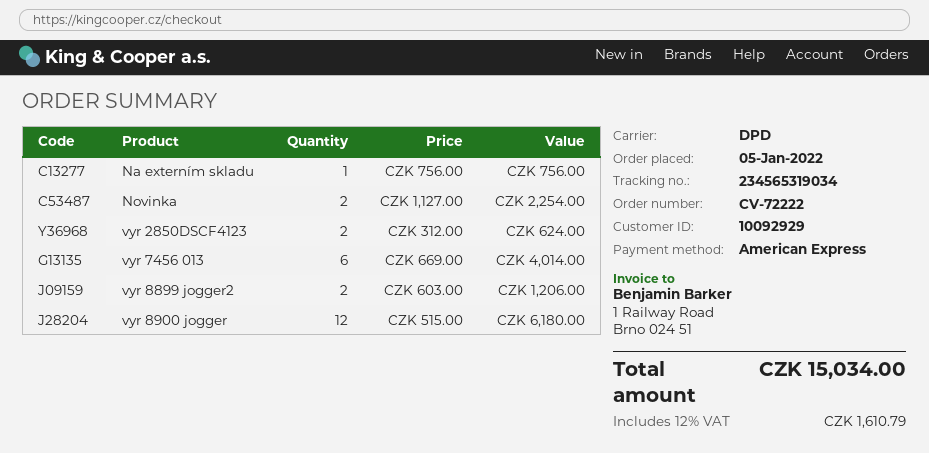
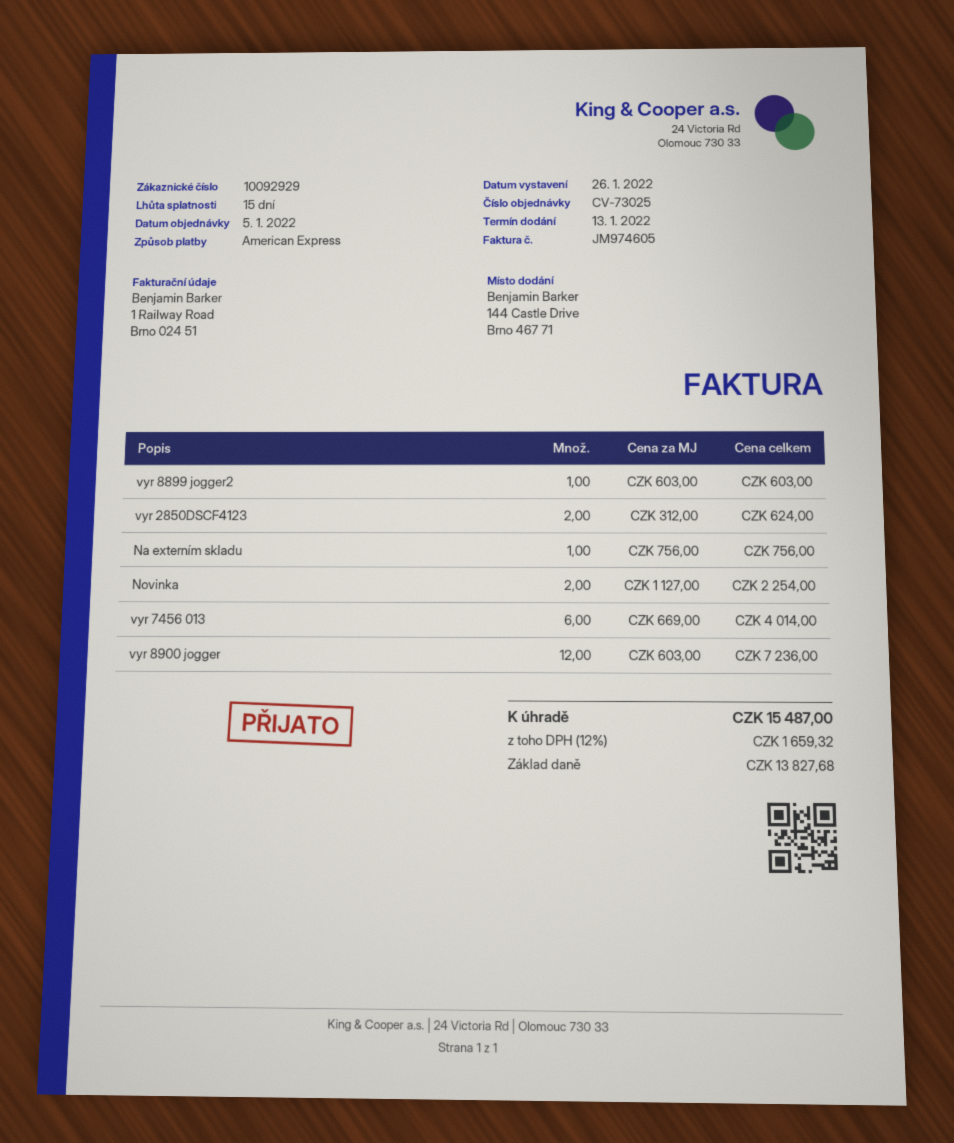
order number: CV-72222 -> CV-73025
vyr 8899 jogger2: 2 x 603.00 = 1206.00 -> 1 x 603.00 = 603.00
vyr 8900 jogger: 12 x 515.00 = 6180.00 -> 12 x 603.00 = 7236.00
tax: 12% = 1610.79 -> 12% = 1659.32
total: 15034.00 -> 15487.00

